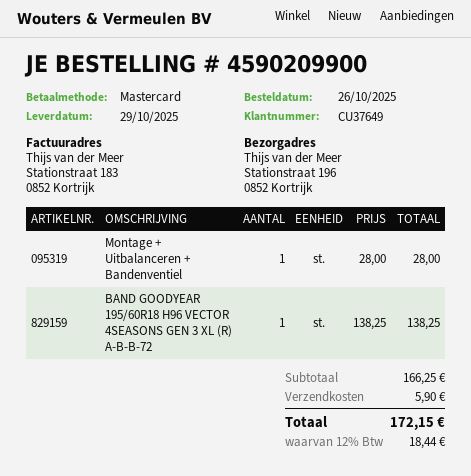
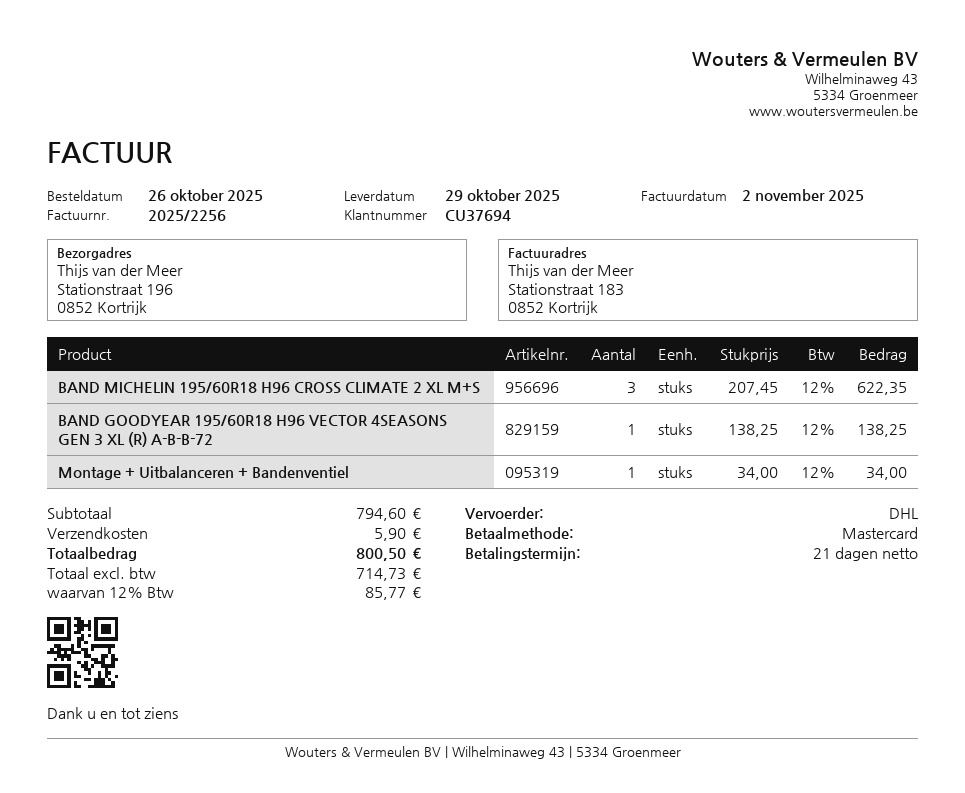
customer number: CU37649 -> CU37694
Montage + Uitbalanceren + Bandenventiel: 1 x 28.00 = 28.00 -> 1 x 34.00 = 34.00
BAND MICHELIN 195/60R18 H96 CROSS CLIMATE 2 XL M+S: none -> 3 x 207.45 = 622.35
subtotal: 166.25 -> 794.60
tax: 12% = 18.44 -> 12% = 85.77
total: 172.15 -> 800.50

